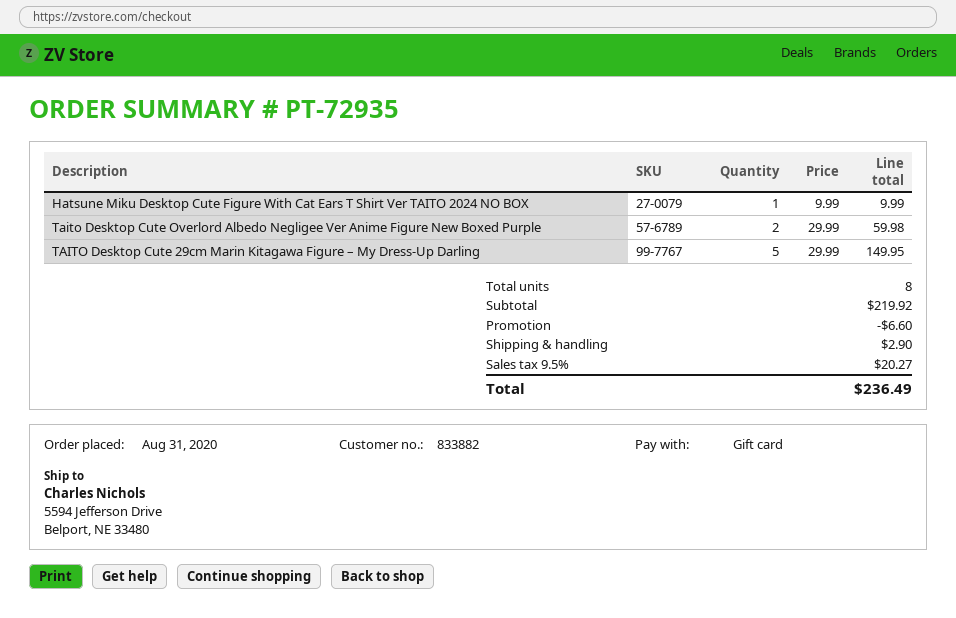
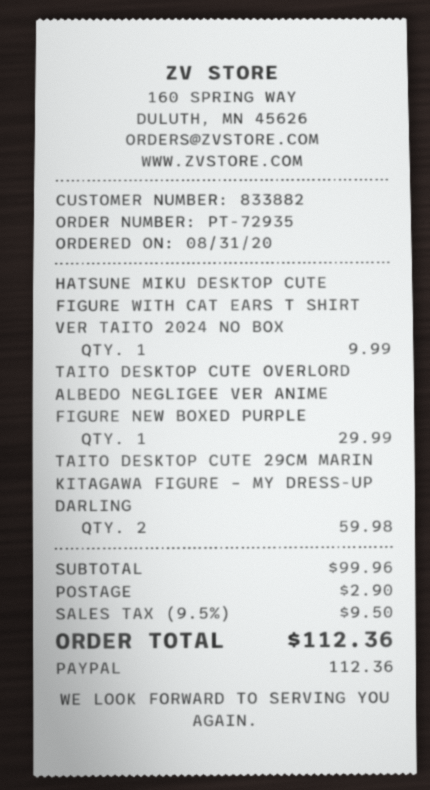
payment method: gift card -> PayPal
Taito Desktop Cute Overlord Albedo Negligee Ver Anime Figure New Boxed Purple: 2 for 59.98 -> 1 for 29.99
TAITO Desktop Cute 29cm Marin Kitagawa Figure – My Dress-Up Darling: 5 for 149.95 -> 2 for 59.98
subtotal: 219.92 -> 99.96
discount: 6.60 -> none
tax: 9.5% = 20.27 -> 9.5% = 9.50
total: 236.49 -> 112.36

